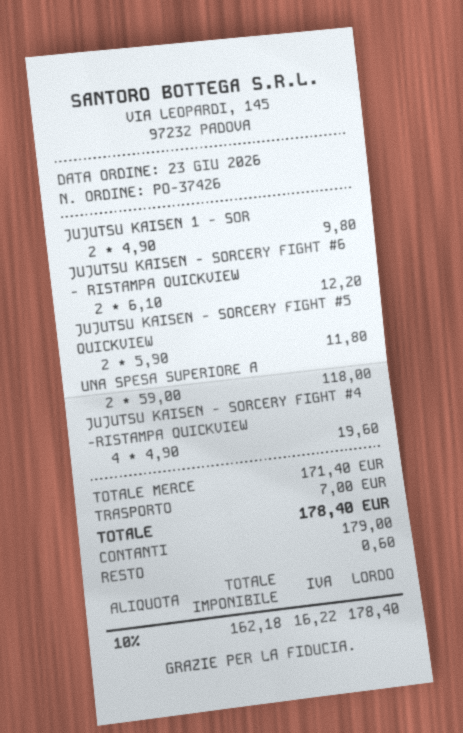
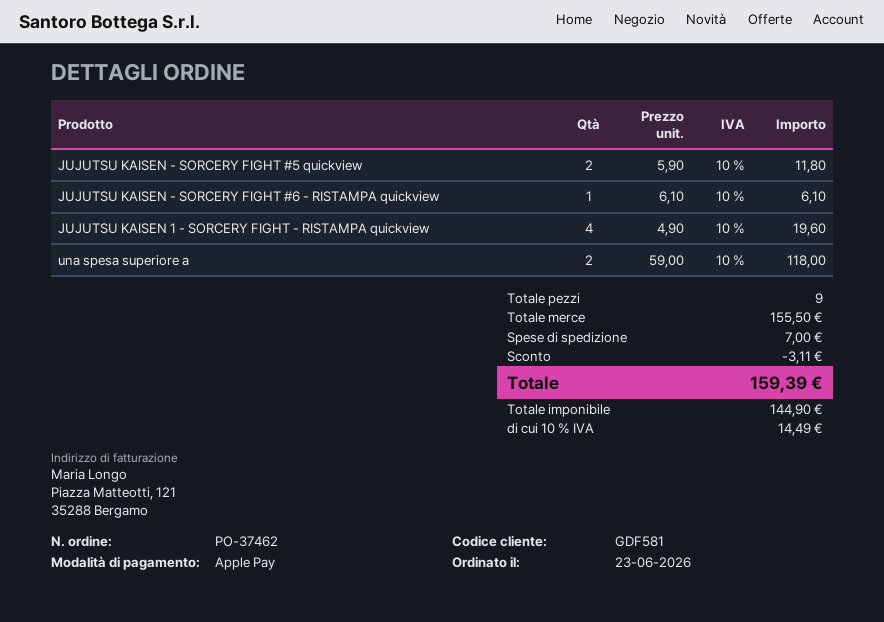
order number: PO-37426 -> PO-37462
payment method: cash -> Apple Pay
JUJUTSU KAISEN 1 - SOR: 2 x 4.90 = 9.80 -> 4 x 4.90 = 19.60
JUJUTSU KAISEN - SORCERY FIGHT #6 - RISTAMPA QUICKVIEW: 2 x 6.10 = 12.20 -> 1 x 6.10 = 6.10
JUJUTSU KAISEN - SORCERY FIGHT #4 -RISTAMPA QUICKVIEW: 4 x 4.90 = 19.60 -> none
subtotal: 171.40 -> 155.50
discount: none -> 3.11
net: 162.18 -> 144.90
tax: 10% = 16.22 -> 10% = 14.49
total: 178.40 -> 159.39

